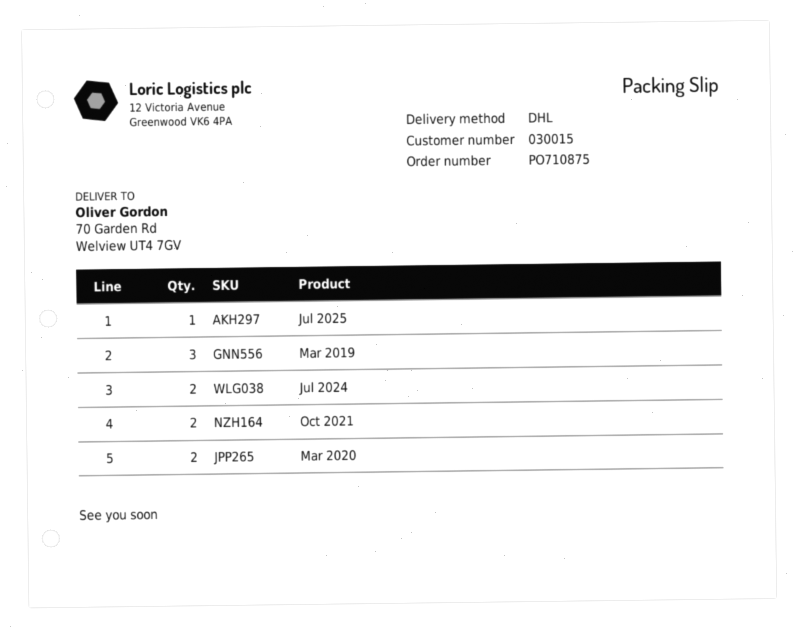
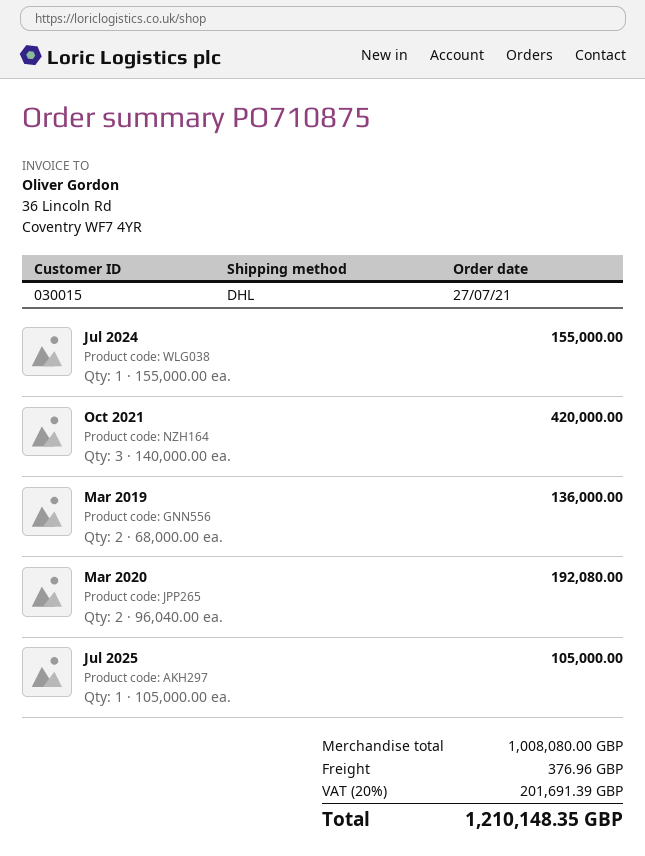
Mar 2019: 3 -> 2
Jul 2024: 2 -> 1
Oct 2021: 2 -> 3

